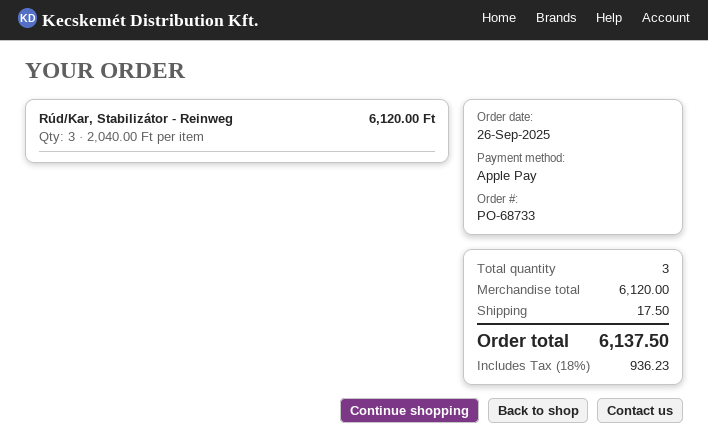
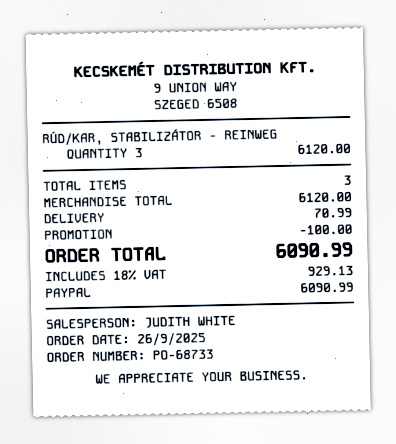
payment method: Apple Pay -> PayPal
discount: none -> 100.00
shipping: 17.50 -> 70.99
tax: 18% = 936.23 -> 18% = 929.13
total: 6137.50 -> 6090.99

